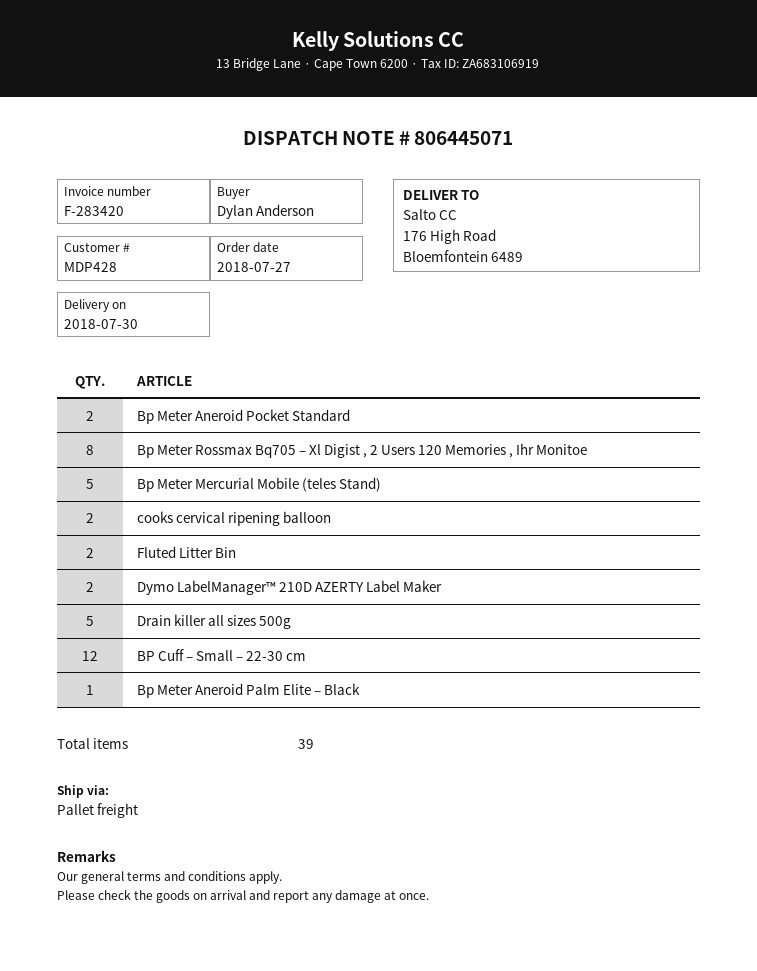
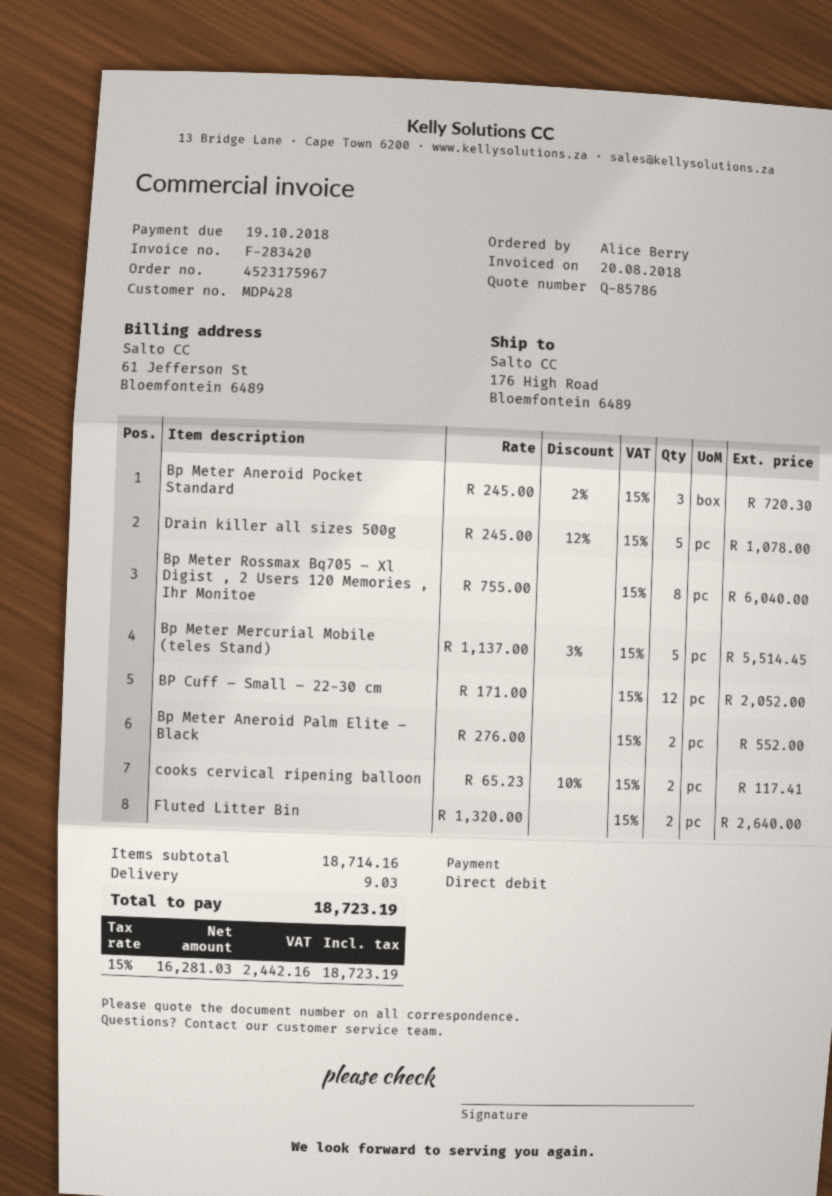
ordered by: Dylan Anderson -> Alice Berry
Bp Meter Aneroid Pocket Standard: 2 -> 3
Dymo LabelManager™ 210D AZERTY Label Maker: 2 -> none
Bp Meter Aneroid Palm Elite – Black: 1 -> 2

